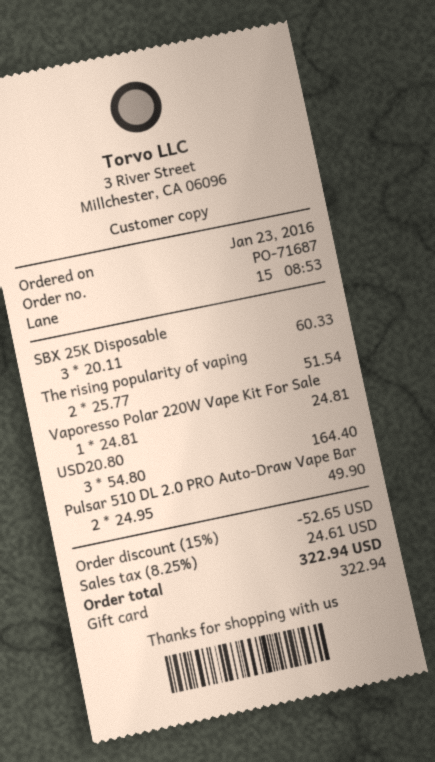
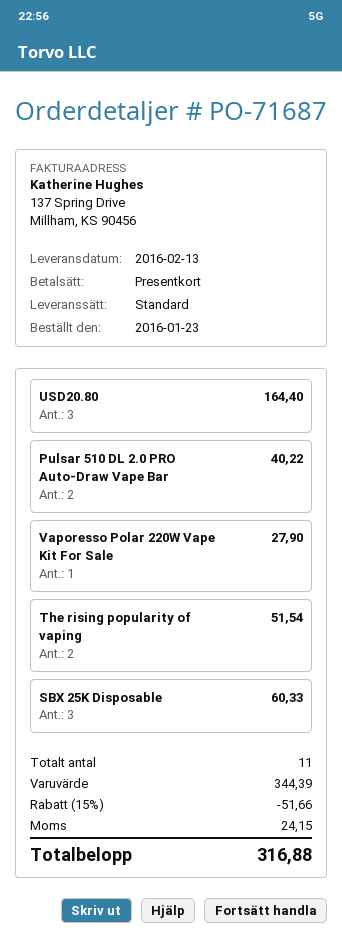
Vaporesso Polar 220W Vape Kit For Sale: 1 for 24.81 -> 1 for 27.90
Pulsar 510 DL 2.0 PRO Auto-Draw Vape Bar: 2 for 49.90 -> 2 for 40.22
discount: 15% = 52.65 -> 15% = 51.66
tax: 24.61 -> 24.15
total: 322.94 -> 316.88

